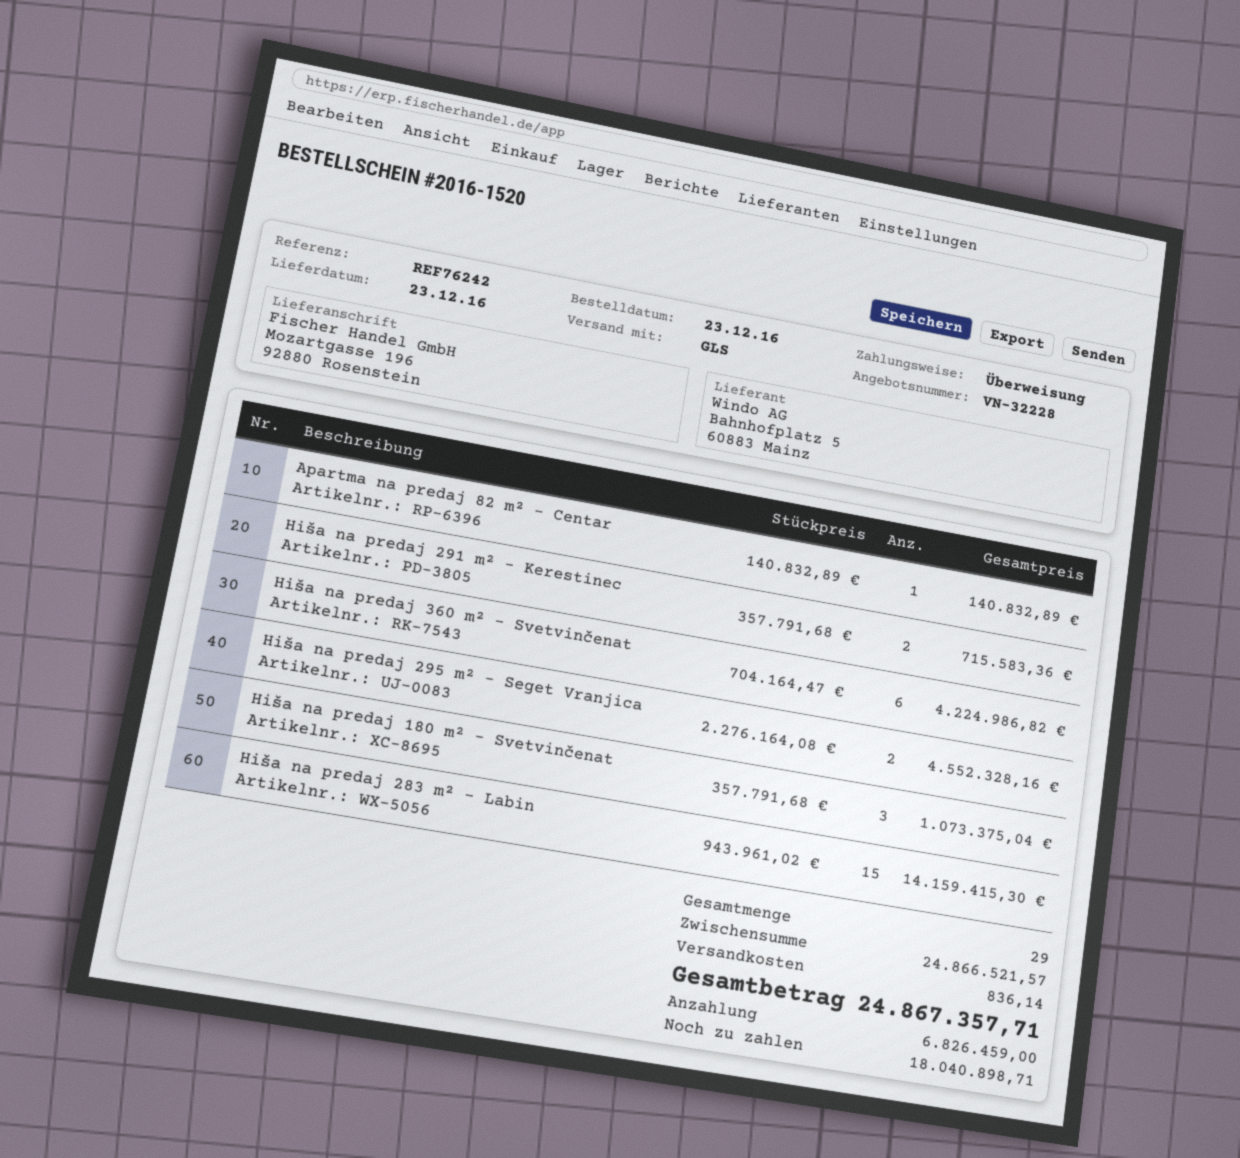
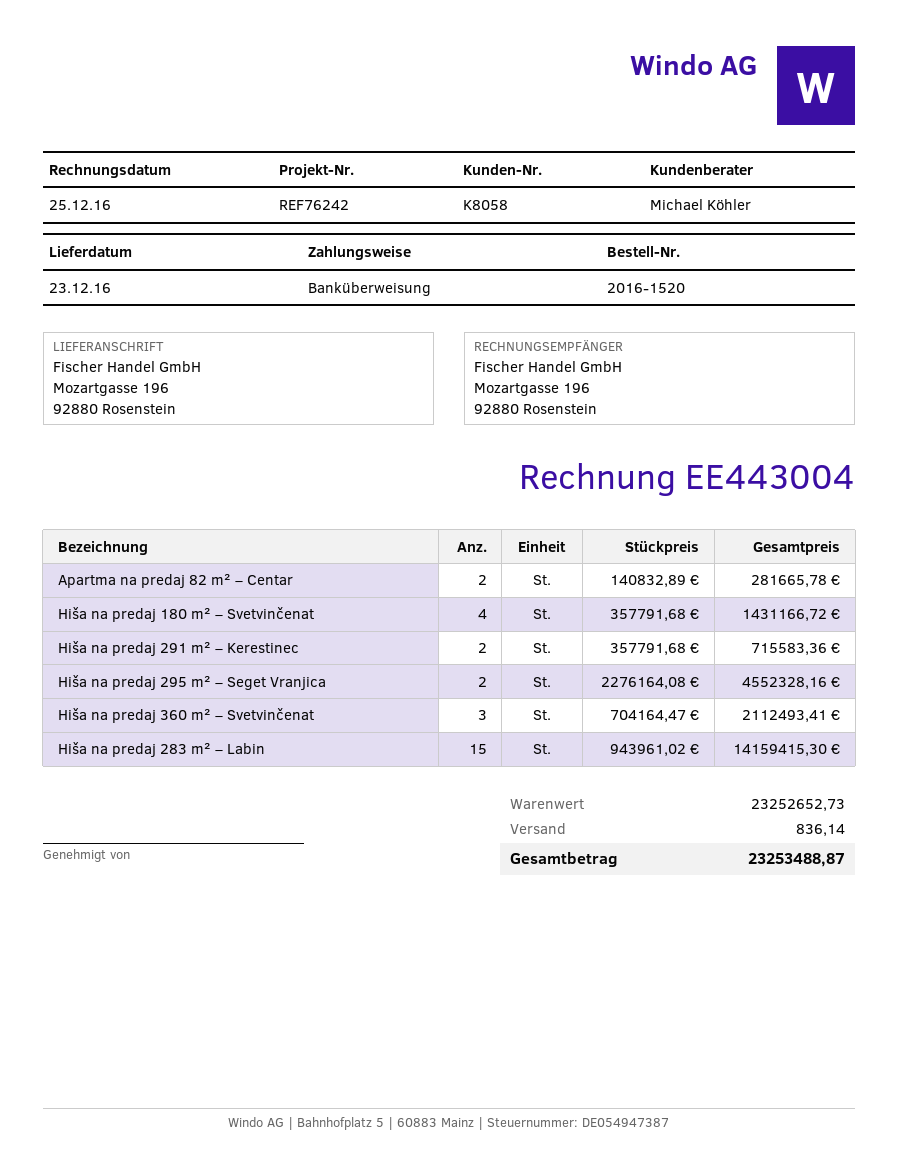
Apartma na predaj 82 m² – Centar: 1 x 140832.89 = 140832.89 -> 2 x 140832.89 = 281665.78
Hiša na predaj 360 m² – Svetvinčenat: 6 x 704164.47 = 4224986.82 -> 3 x 704164.47 = 2112493.41
Hiša na predaj 180 m² – Svetvinčenat: 3 x 357791.68 = 1073375.04 -> 4 x 357791.68 = 1431166.72
subtotal: 24866521.57 -> 23252652.73
total: 24867357.71 -> 23253488.87

